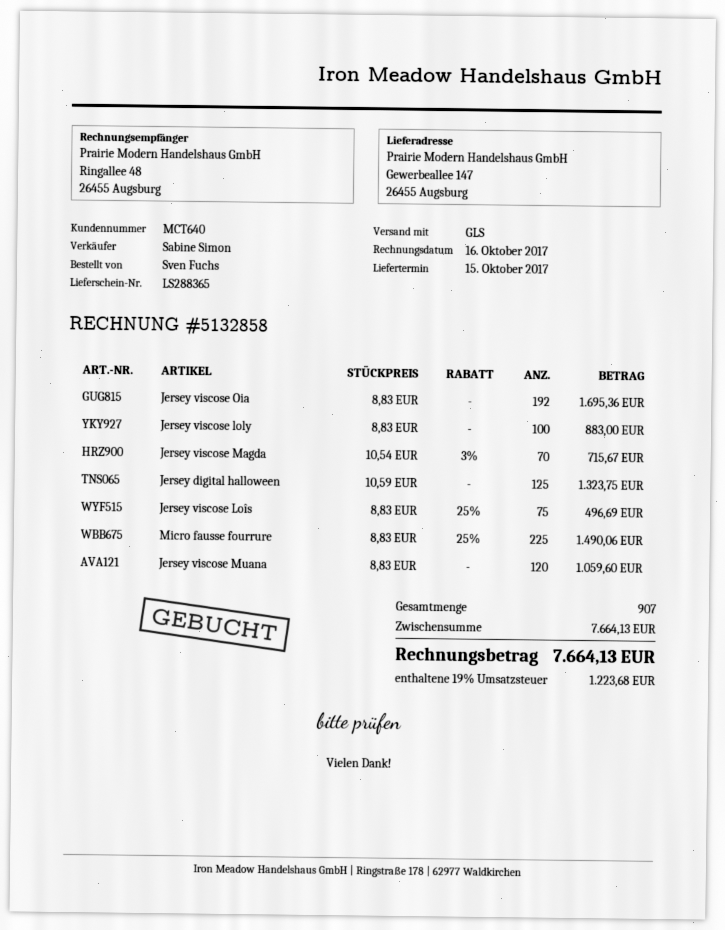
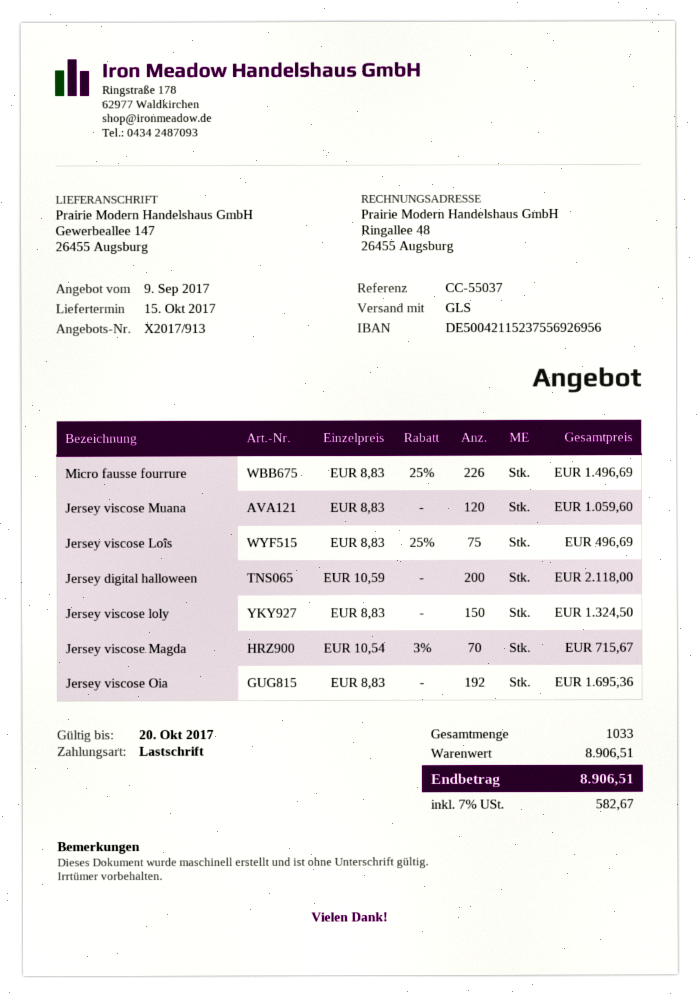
Jersey viscose loly: 100 x 8.83 = 883.00 -> 150 x 8.83 = 1324.50
Jersey digital halloween: 125 x 10.59 = 1323.75 -> 200 x 10.59 = 2118.00
Micro fausse fourrure: 225 x 8.83 - 25% = 1490.06 -> 226 x 8.83 - 25% = 1496.69
total quantity: 907 -> 1033
subtotal: 7664.13 -> 8906.51
tax: 19% = 1223.68 -> 7% = 582.67
total: 7664.13 -> 8906.51

